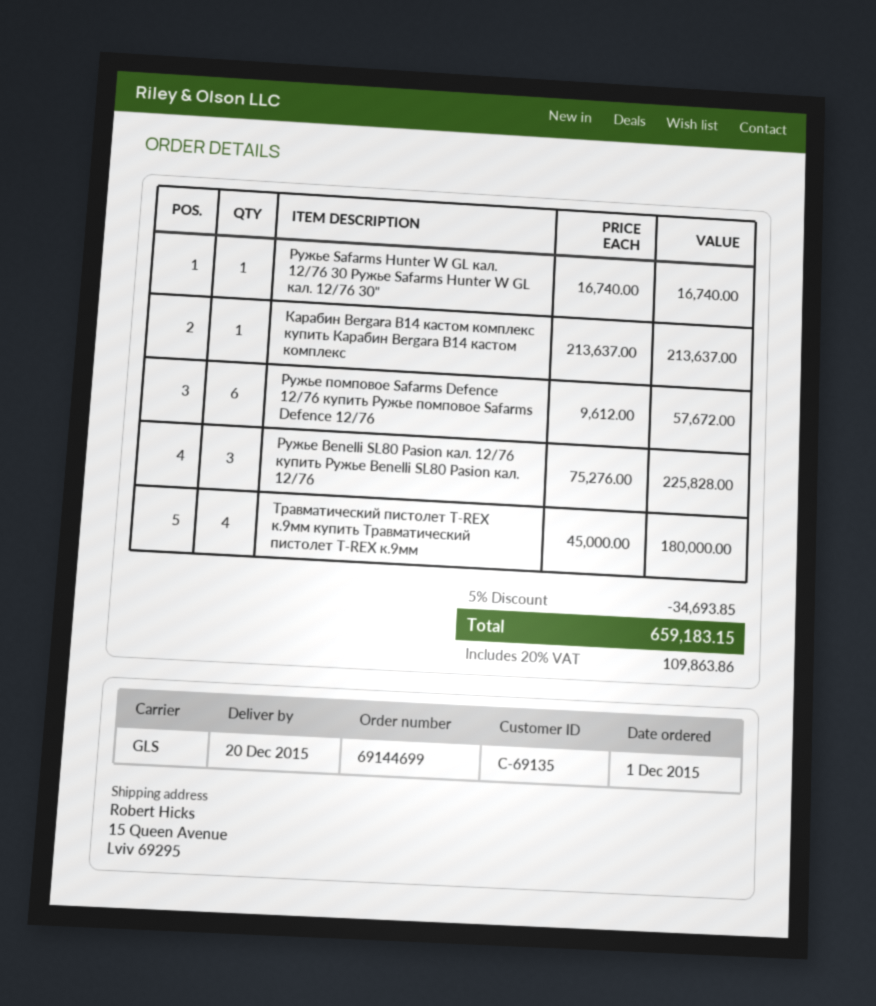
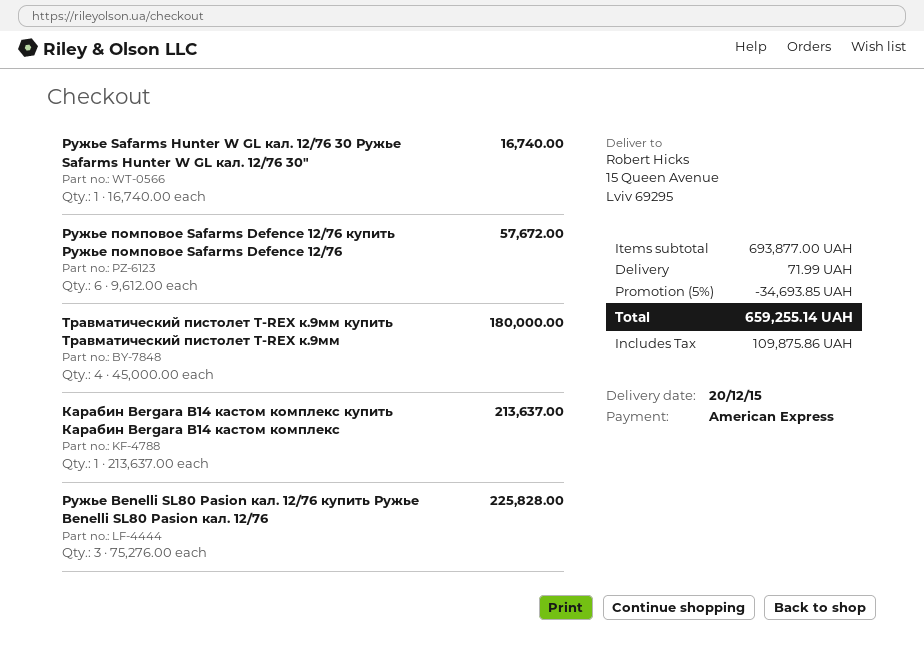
shipping: none -> 71.99
tax: 109863.86 -> 109875.86
total: 659183.15 -> 659255.14

